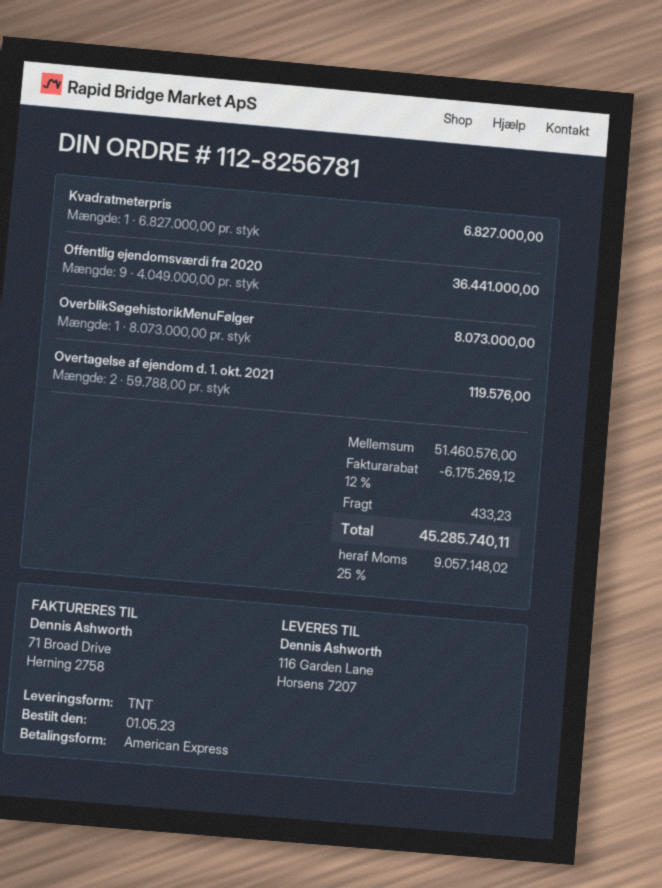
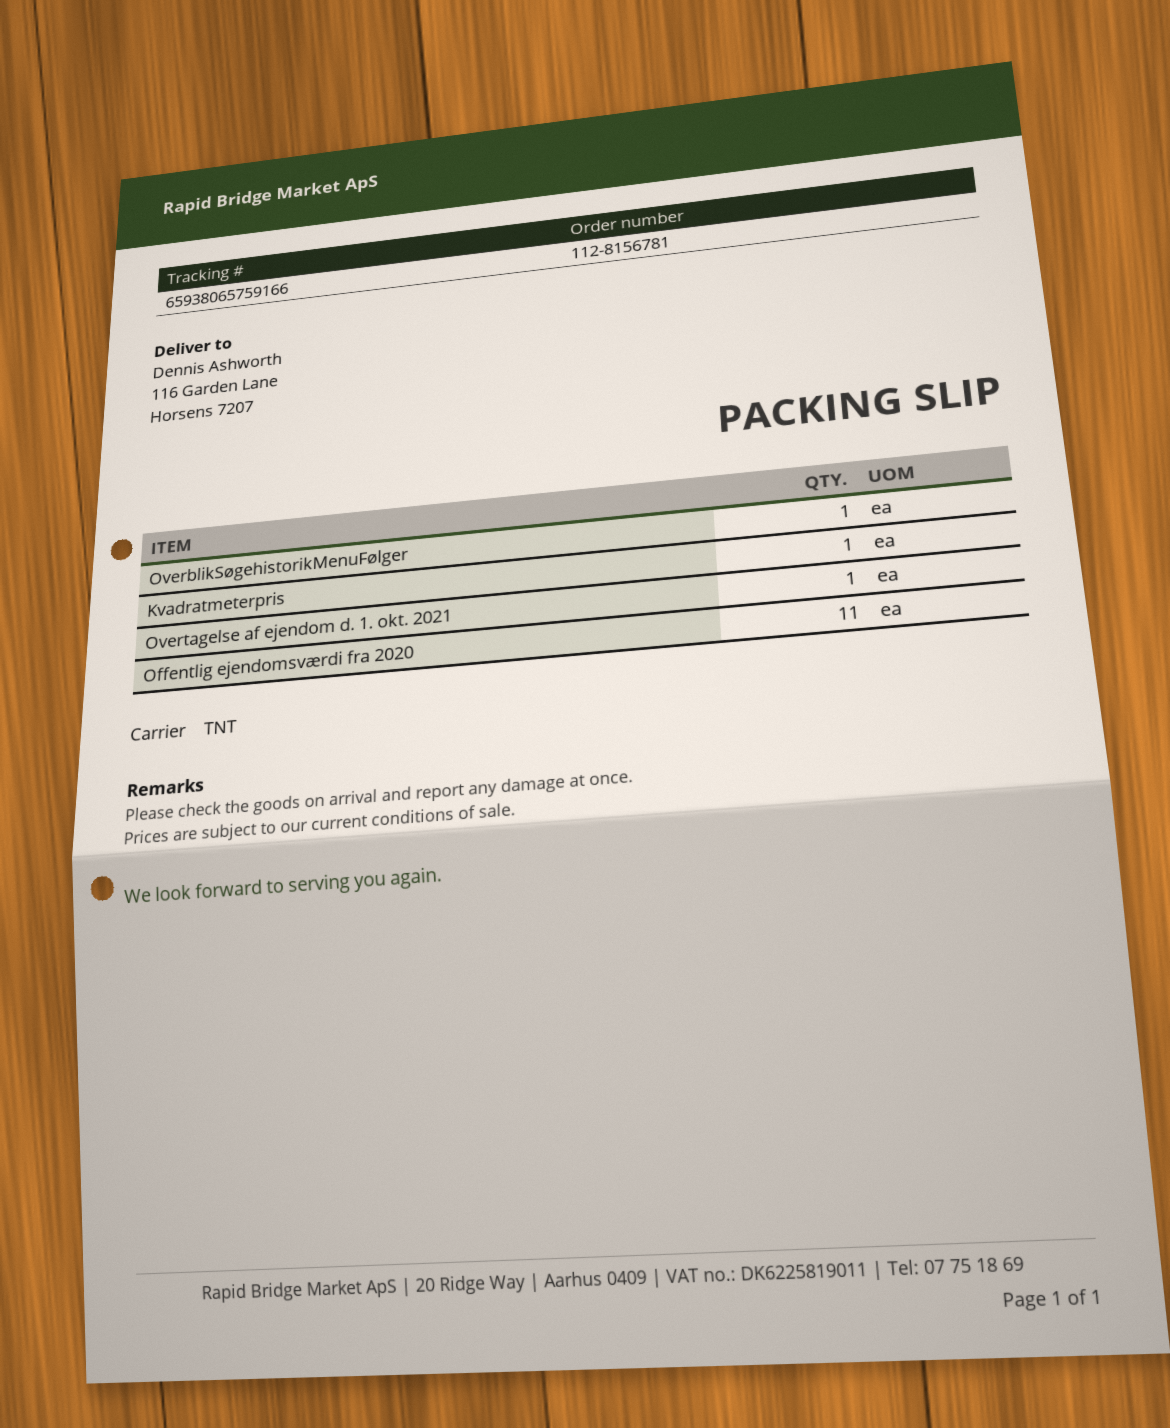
order number: 112-8256781 -> 112-8156781
Offentlig ejendomsværdi fra 2020: 9 -> 11
Overtagelse af ejendom d. 1. okt. 2021: 2 -> 1

